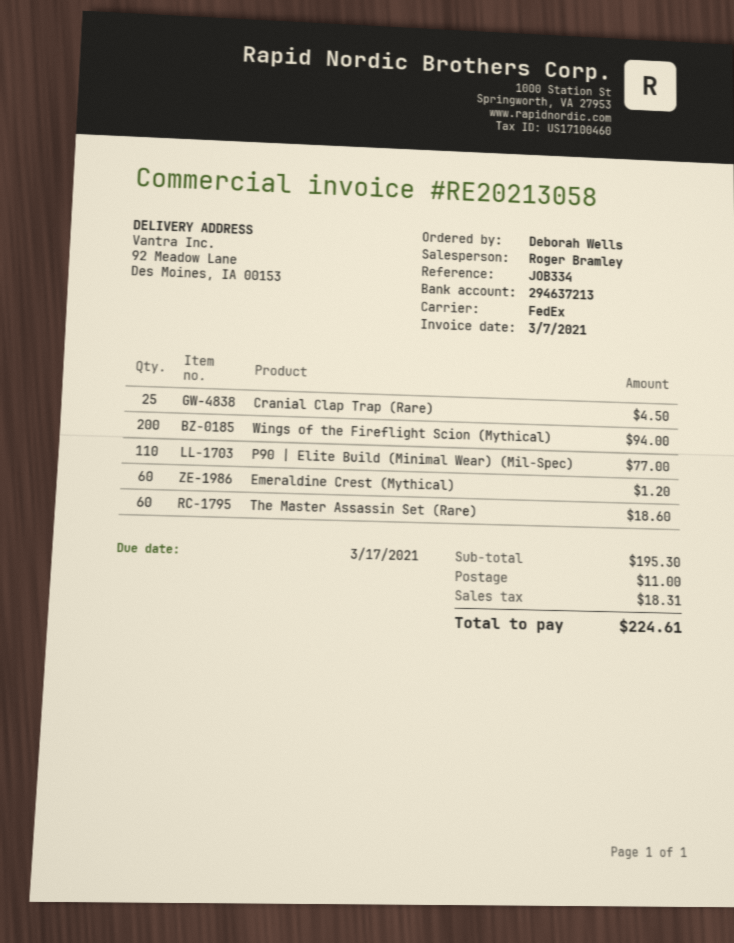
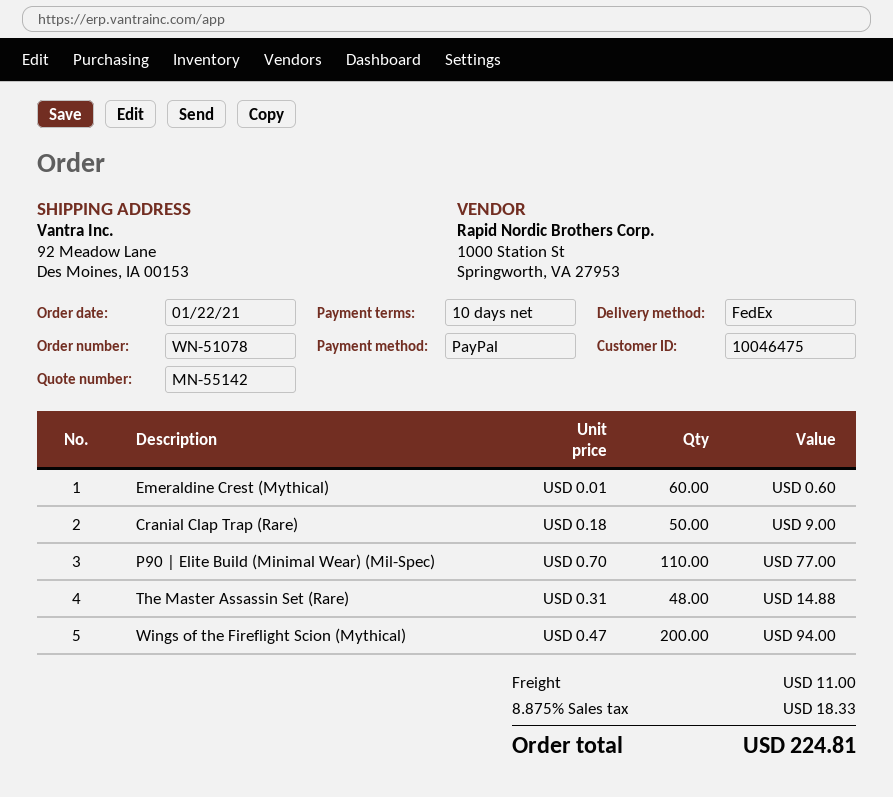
Cranial Clap Trap (Rare): 25 for 4.50 -> 50 for 9.00
Emeraldine Crest (Mythical): 60 for 1.20 -> 60 for 0.60
The Master Assassin Set (Rare): 60 for 18.60 -> 48 for 14.88
tax: 18.31 -> 18.33
total: 224.61 -> 224.81

